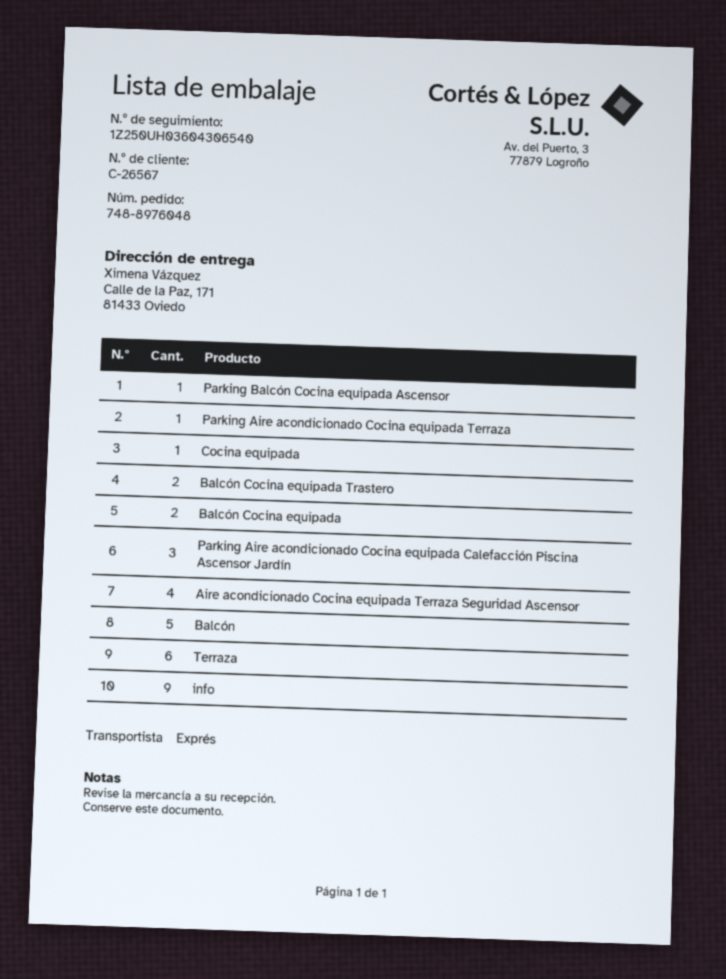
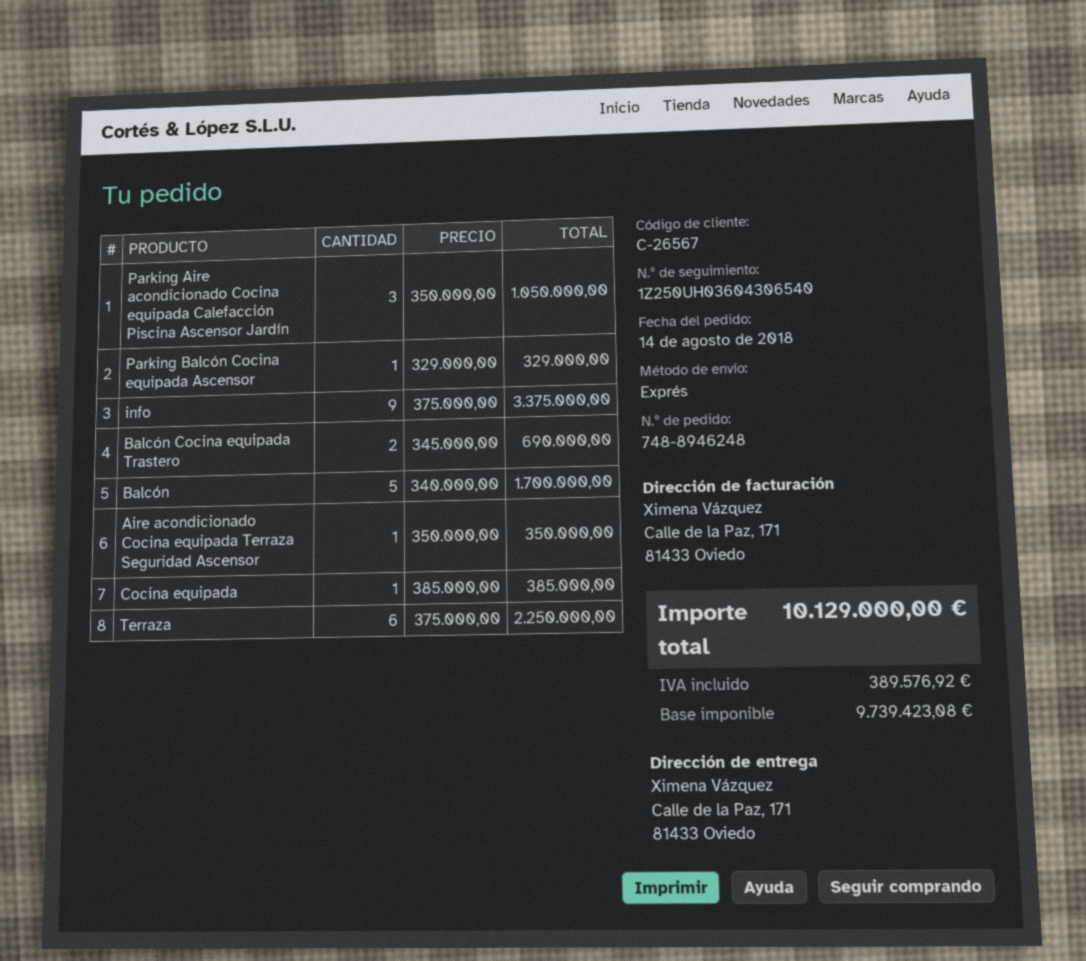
order number: 748-8976048 -> 748-8946248
Parking Aire acondicionado Cocina equipada Terraza: 1 -> none
Balcón Cocina equipada: 2 -> none
Aire acondicionado Cocina equipada Terraza Seguridad Ascensor: 4 -> 1

